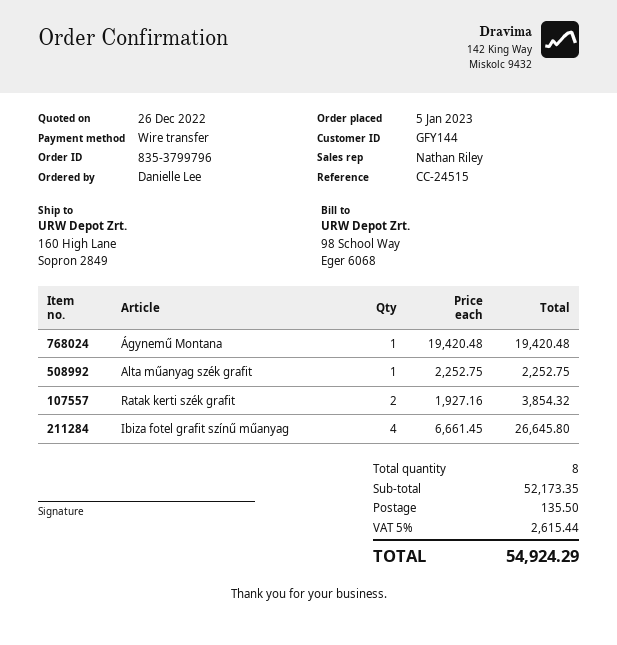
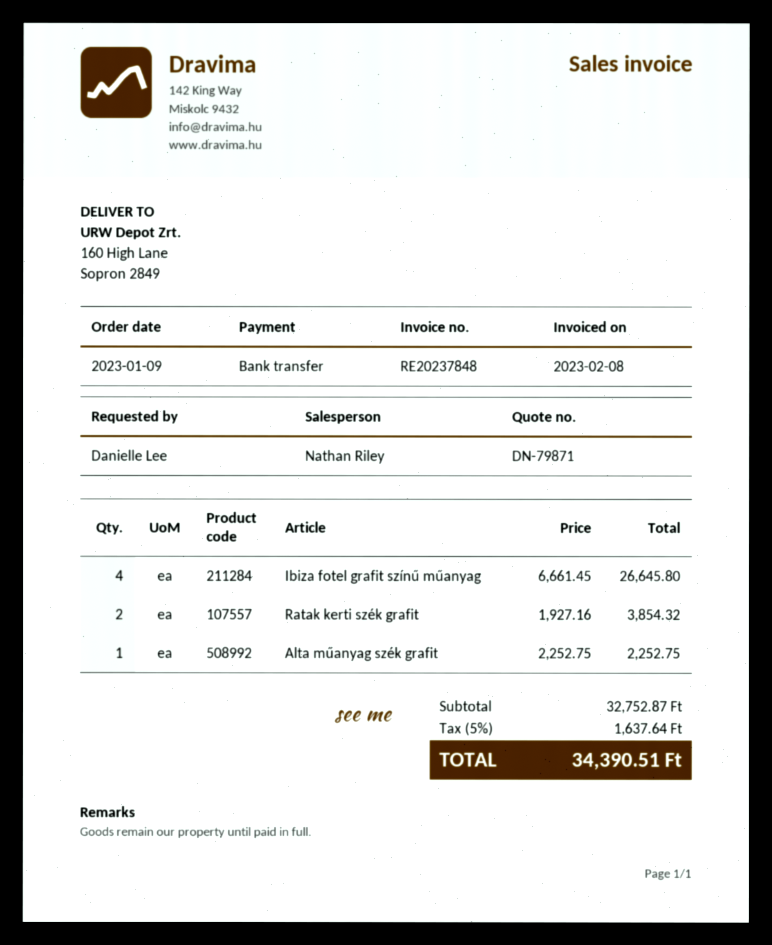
order date: 2023-01-05 -> 2023-01-09
Ágynemű Montana: 1 x 19420.48 = 19420.48 -> none
subtotal: 52173.35 -> 32752.87
shipping: 135.50 -> none
tax: 5% = 2615.44 -> 5% = 1637.64
total: 54924.29 -> 34390.51

